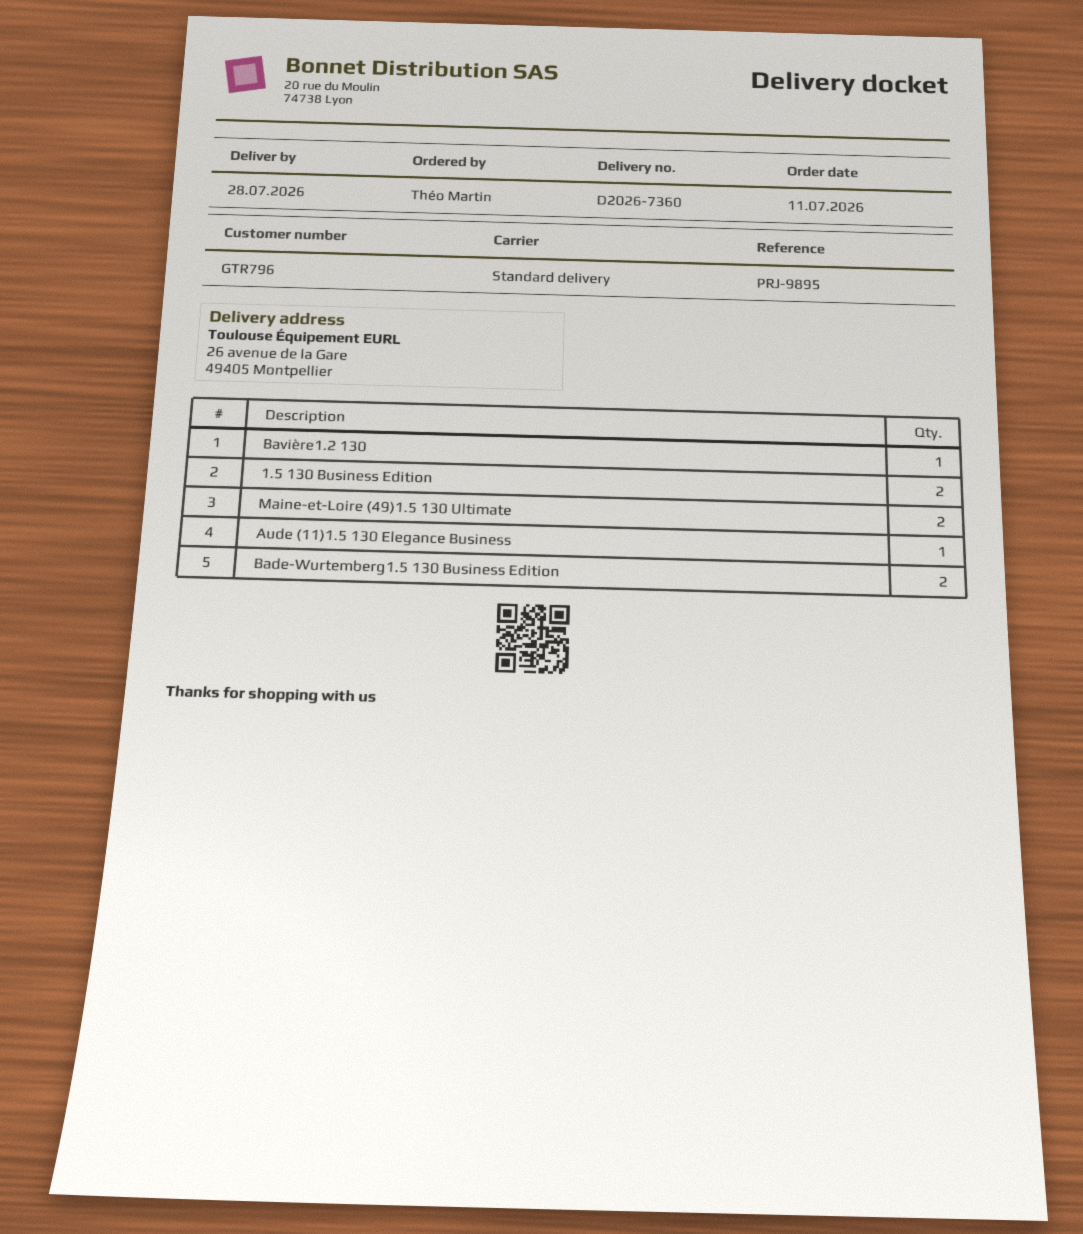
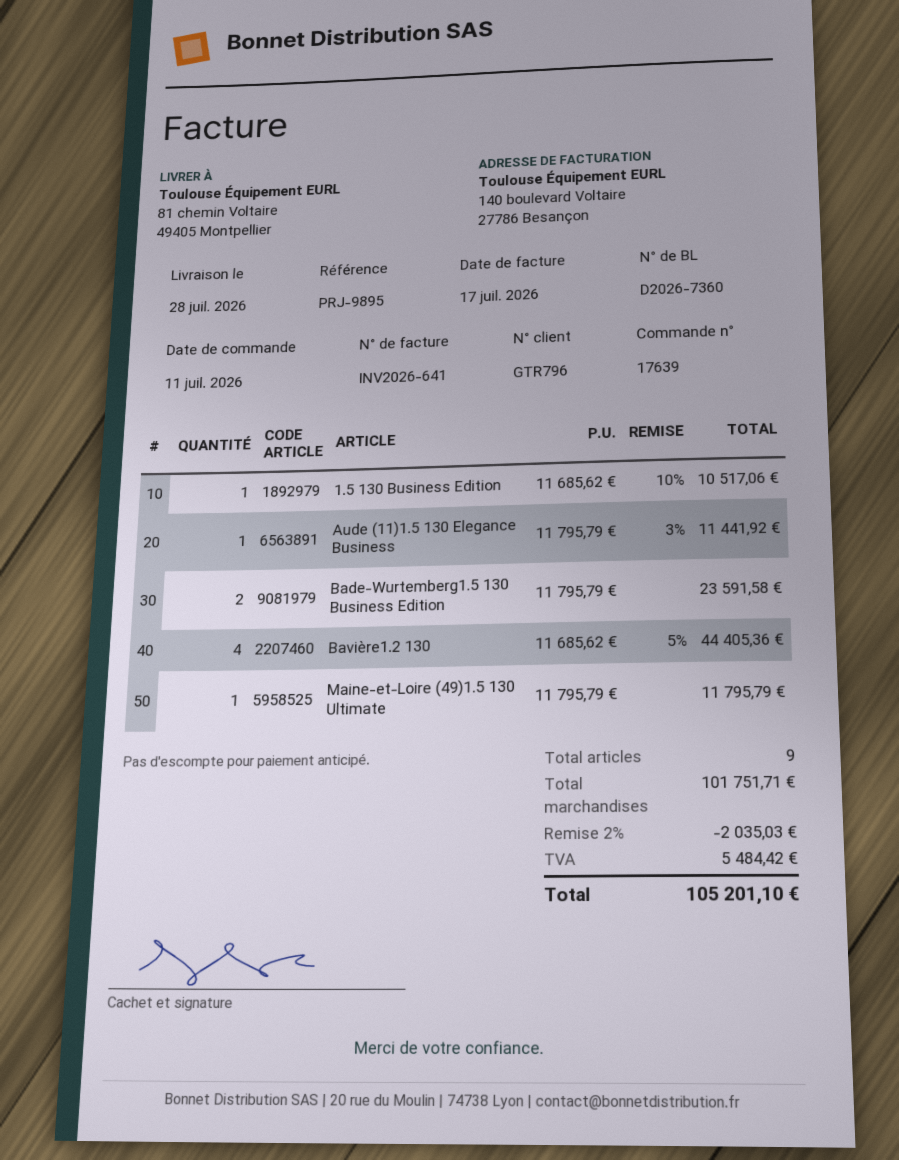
ship to: 26 avenue de la Gare, 49405 Montpellier -> 81 chemin Voltaire, 49405 Montpellier
Bavière1.2 130: 1 -> 4
1.5 130 Business Edition: 2 -> 1
Maine-et-Loire (49)1.5 130 Ultimate: 2 -> 1

